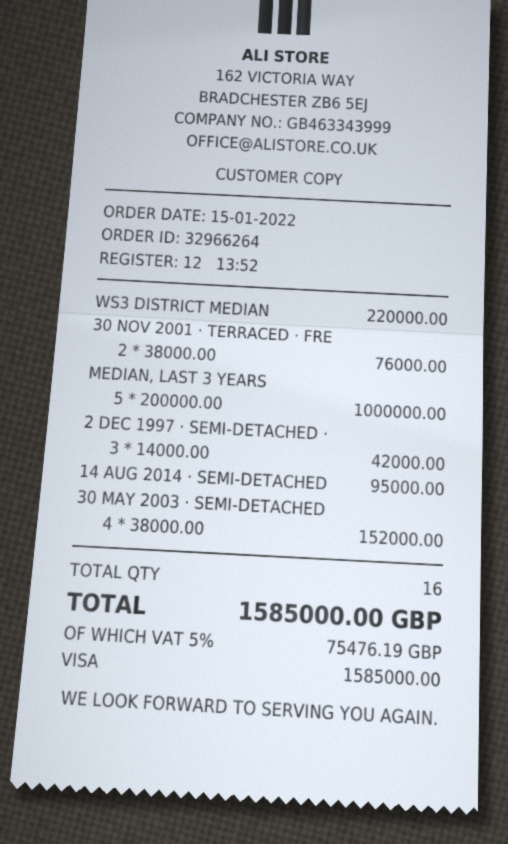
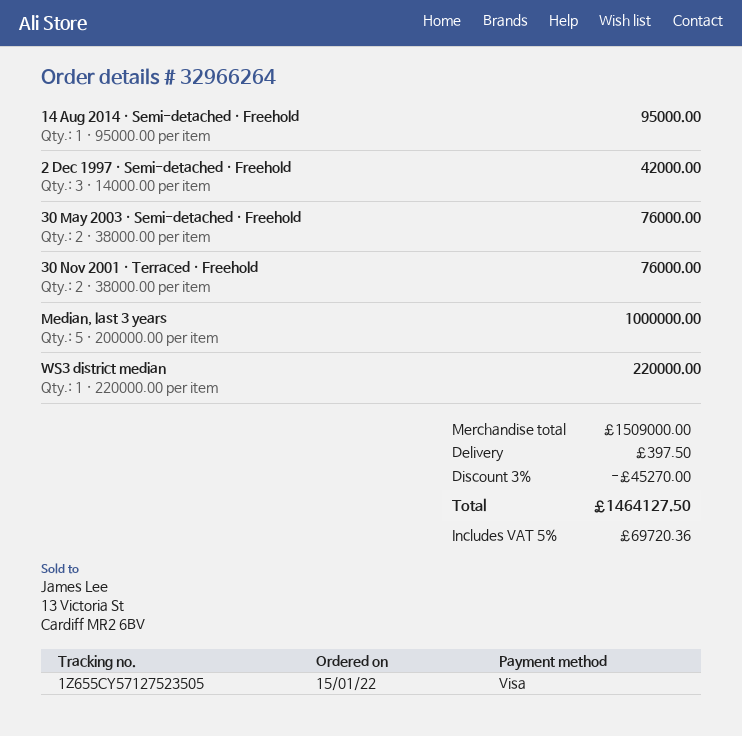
30 MAY 2003 · SEMI-DETACHED: 4 x 38000.00 = 152000.00 -> 2 x 38000.00 = 76000.00
discount: none -> 3% = 45270.00
shipping: none -> 397.50
tax: 5% = 75476.19 -> 5% = 69720.36
total: 1585000.00 -> 1464127.50

